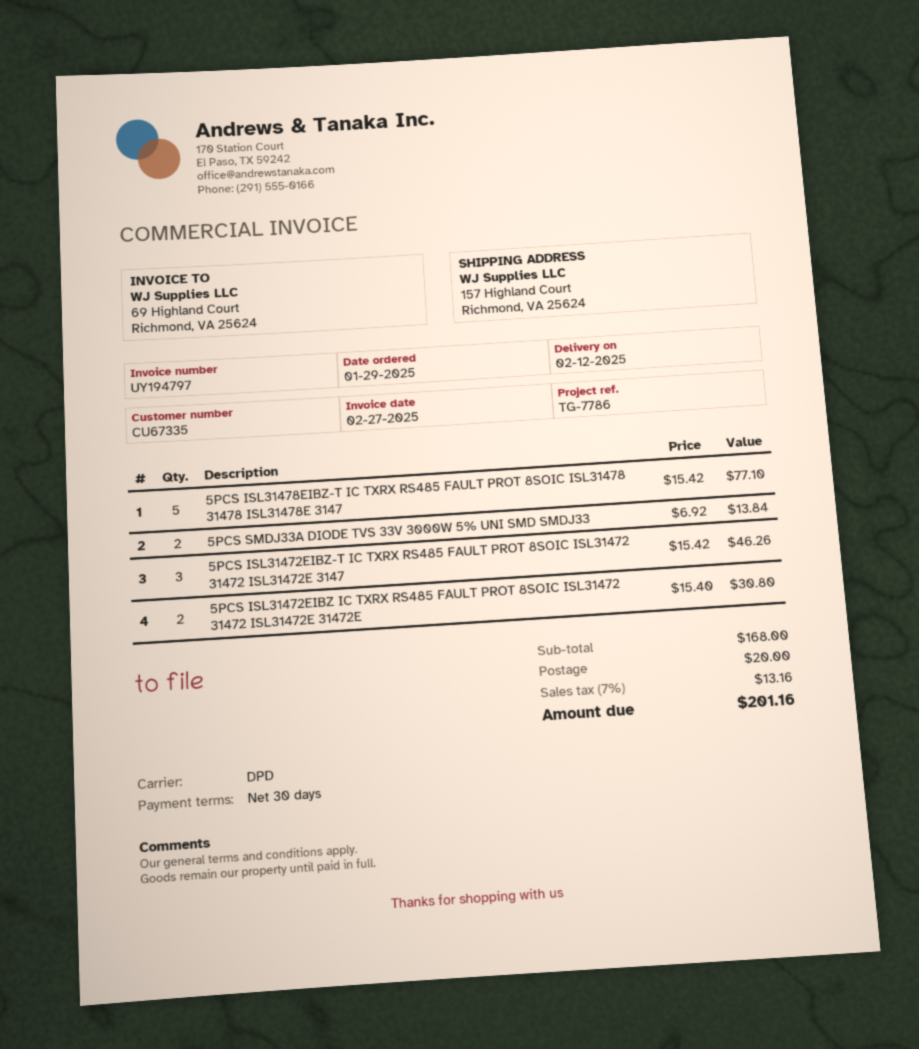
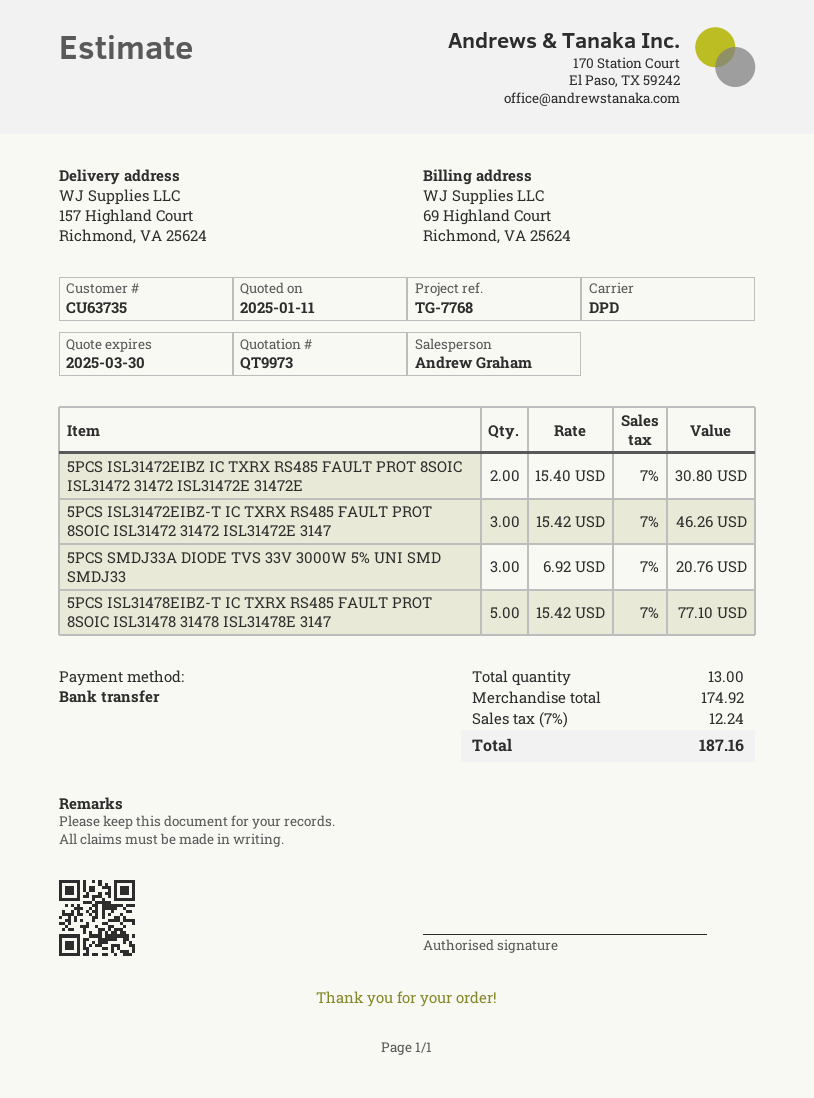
customer number: CU67335 -> CU63735
reference: TG-7786 -> TG-7768
5PCS SMDJ33A DIODE TVS 33V 3000W 5% UNI SMD SMDJ33: 2 x 6.92 = 13.84 -> 3 x 6.92 = 20.76
subtotal: 168.00 -> 174.92
shipping: 20.00 -> none
tax: 7% = 13.16 -> 7% = 12.24
total: 201.16 -> 187.16

